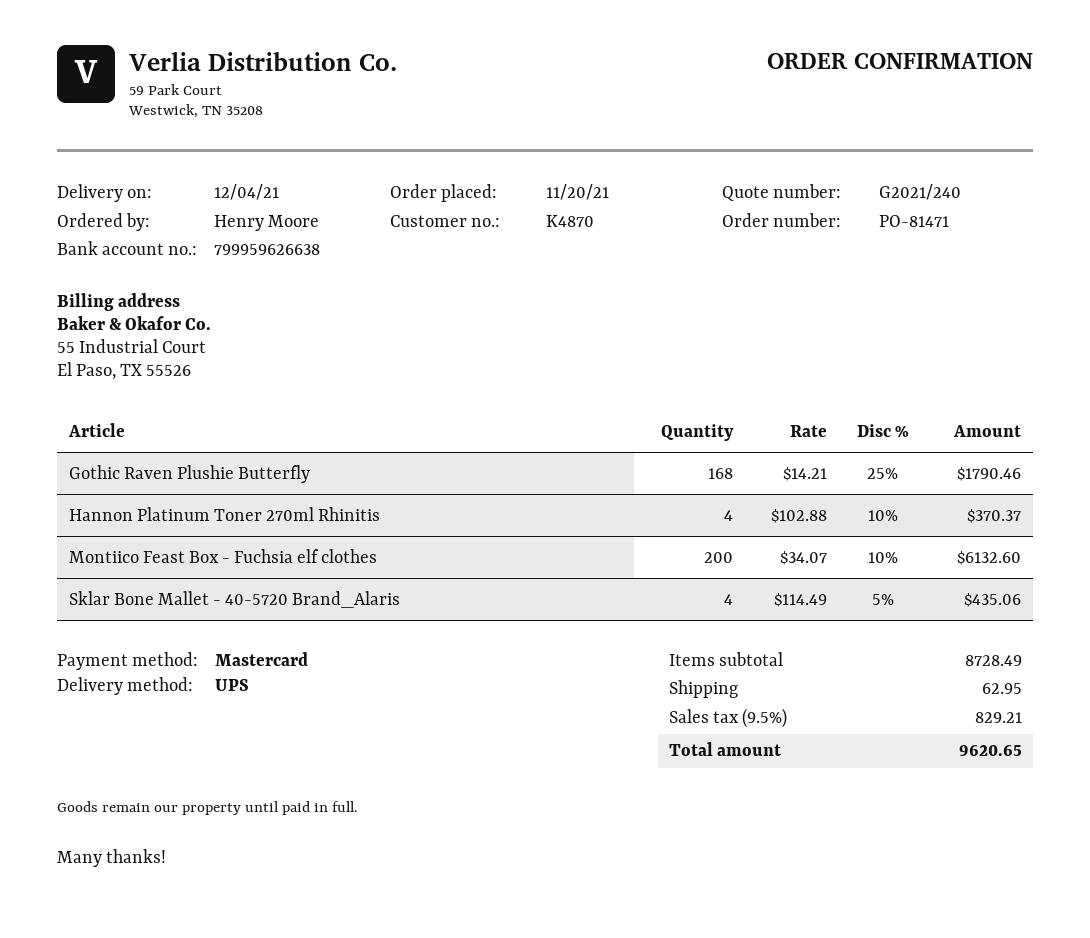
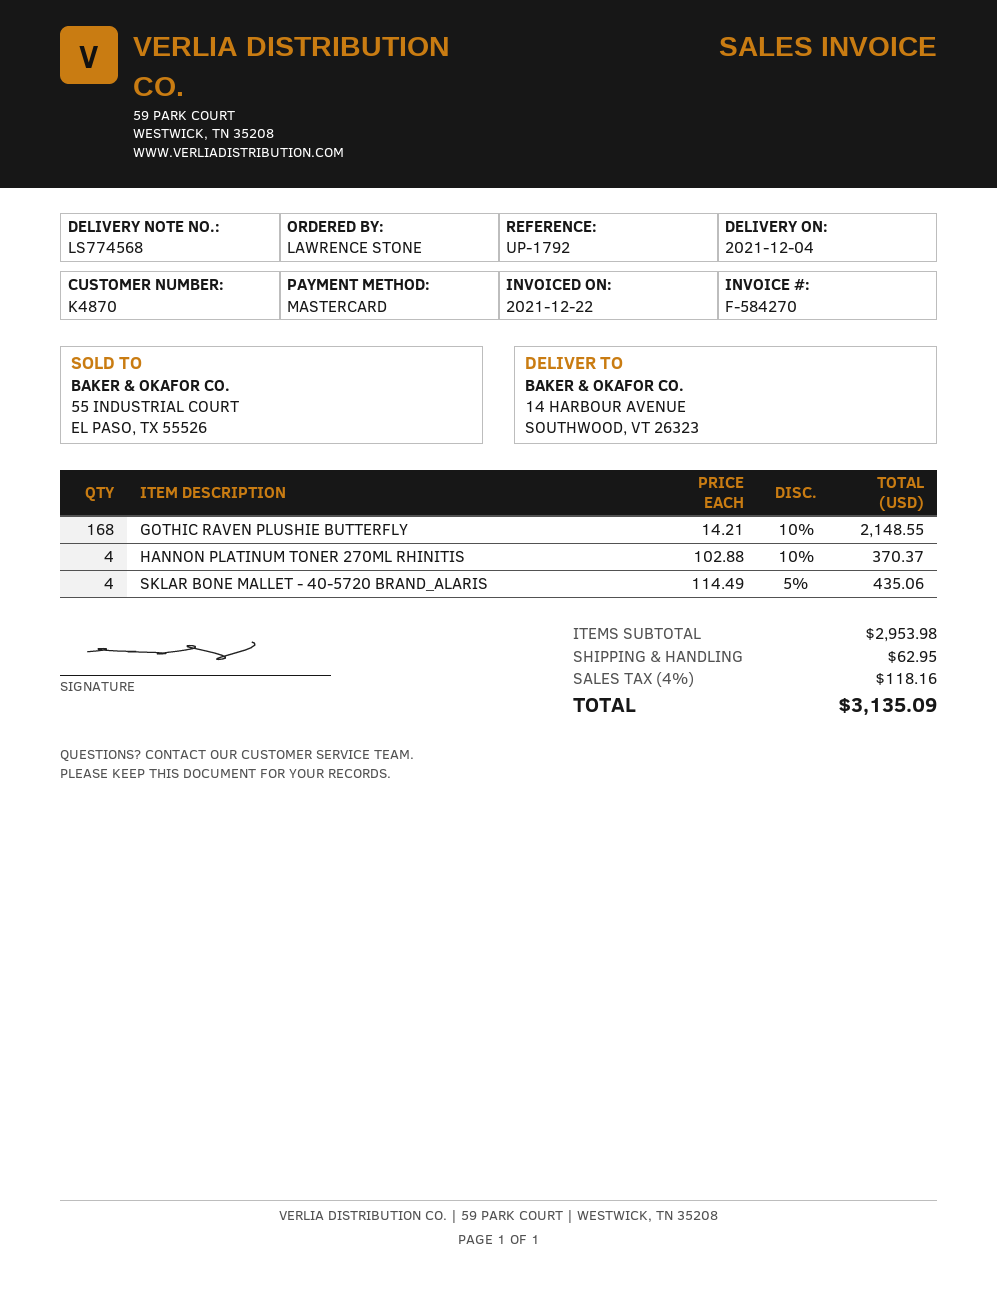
ordered by: Henry Moore -> LAWRENCE STONE
Gothic Raven Plushie Butterfly: 168 x 14.21 - 25% = 1790.46 -> 168 x 14.21 - 10% = 2148.55
Montiico Feast Box - Fuchsia elf clothes: 200 x 34.07 - 10% = 6132.60 -> none
subtotal: 8728.49 -> 2953.98
tax: 9.5% = 829.21 -> 4% = 118.16
total: 9620.65 -> 3135.09

